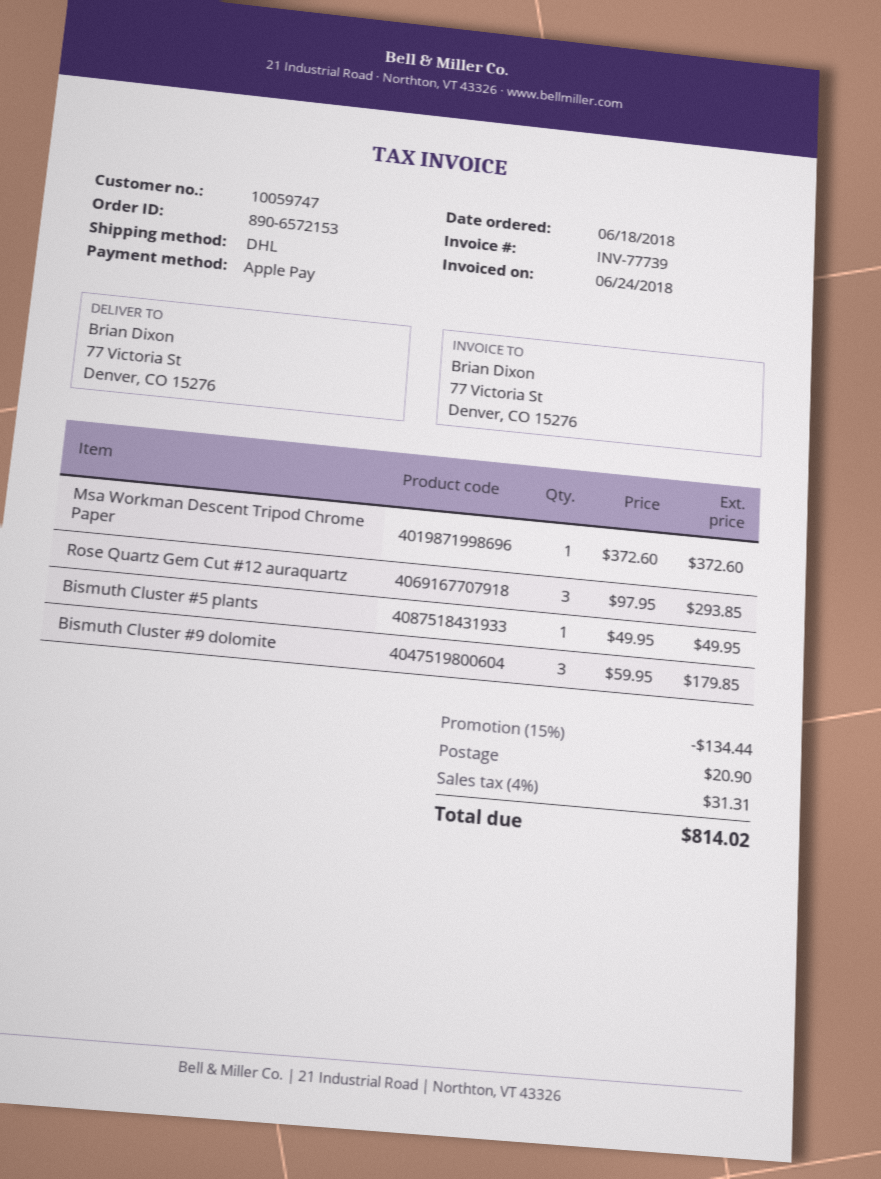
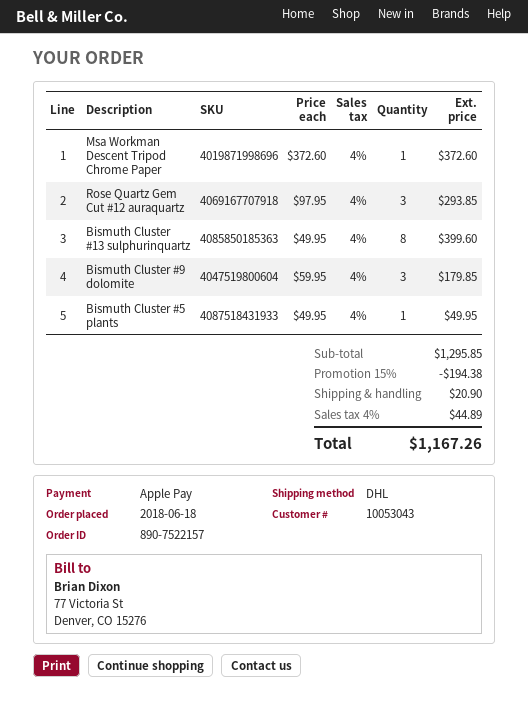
order number: 890-6572153 -> 890-7522157
customer number: 10059747 -> 10053043
Bismuth Cluster #13 sulphurinquartz: none -> 8 x 49.95 = 399.60
discount: 15% = 134.44 -> 15% = 194.38
tax: 4% = 31.31 -> 4% = 44.89
total: 814.02 -> 1167.26

